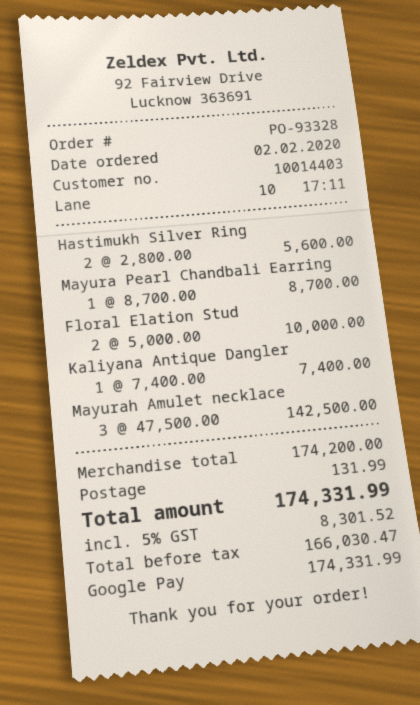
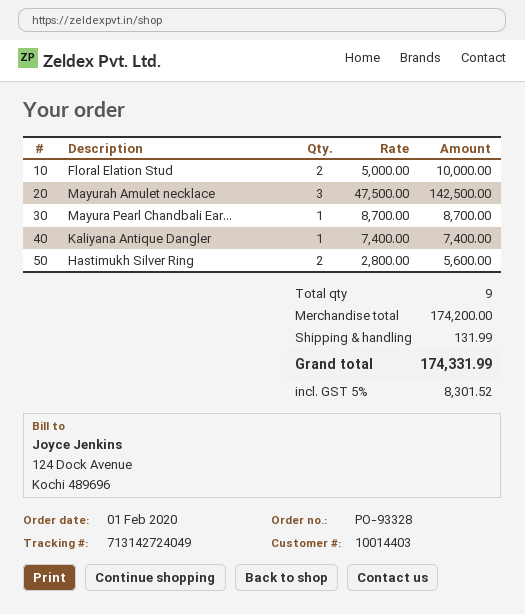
order date: 2020-02-02 -> 2020-02-01

